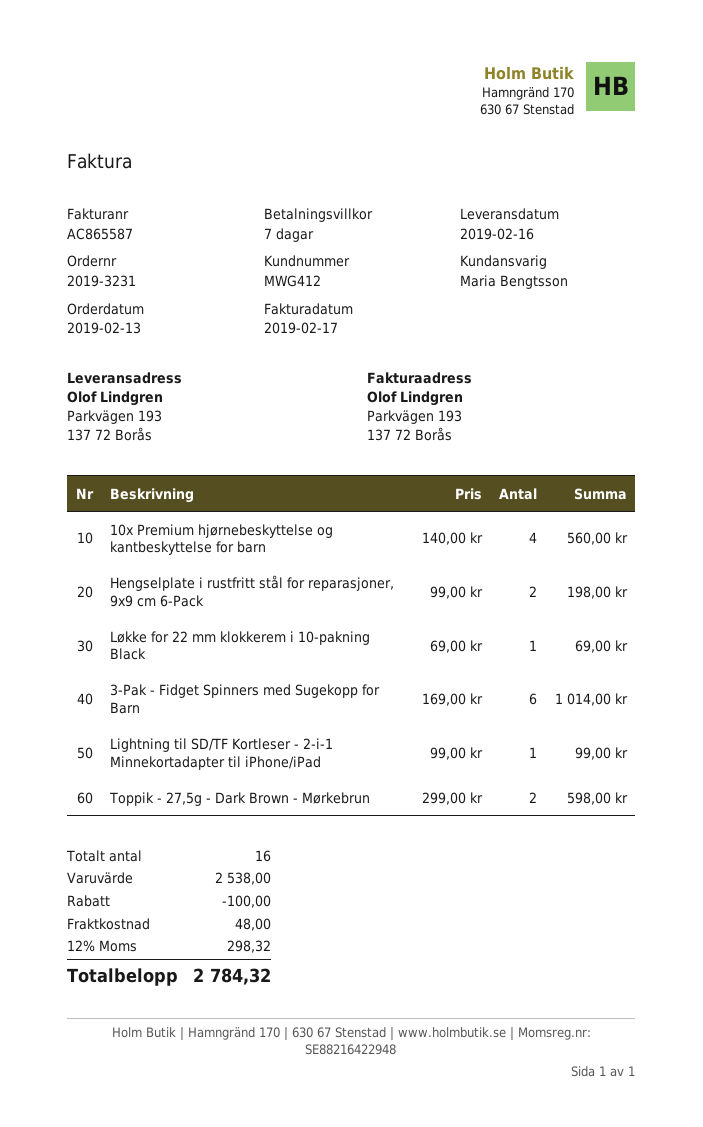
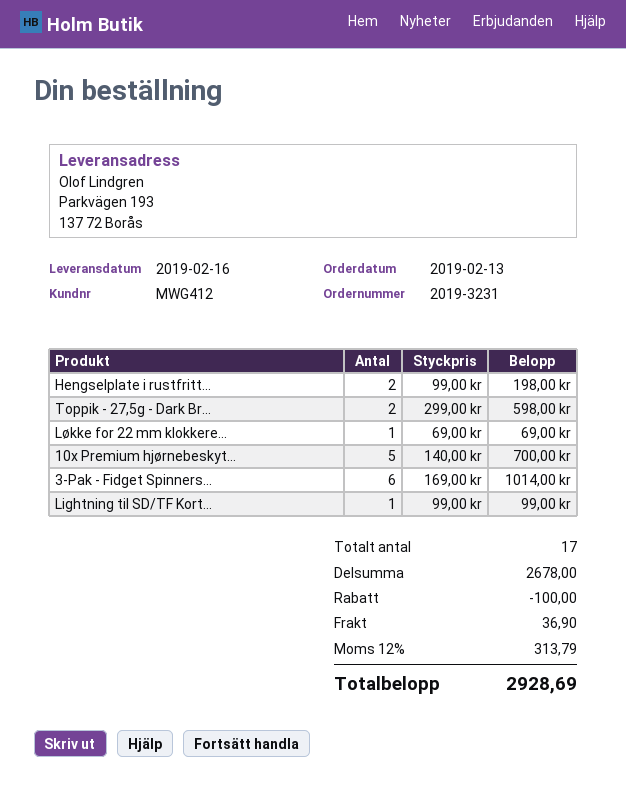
10x Premium hjørnebeskyttelse og kantbeskyttelse for barn: 4 x 140.00 = 560.00 -> 5 x 140.00 = 700.00
total quantity: 16 -> 17
subtotal: 2538.00 -> 2678.00
shipping: 48.00 -> 36.90
tax: 12% = 298.32 -> 12% = 313.79
total: 2784.32 -> 2928.69

